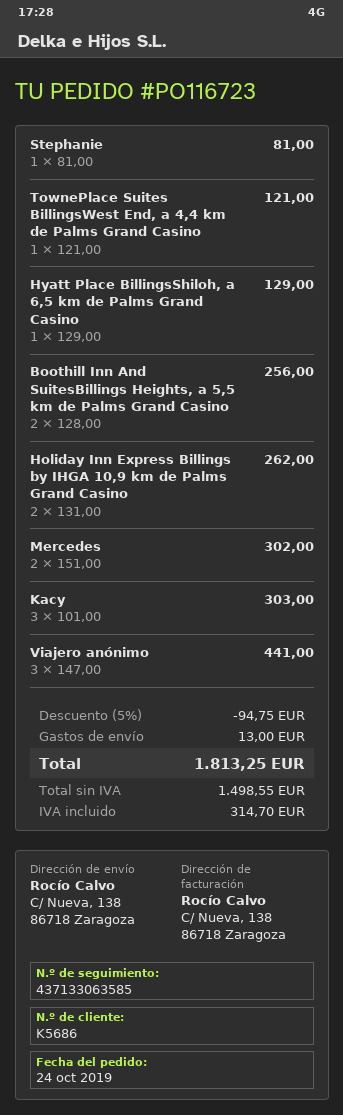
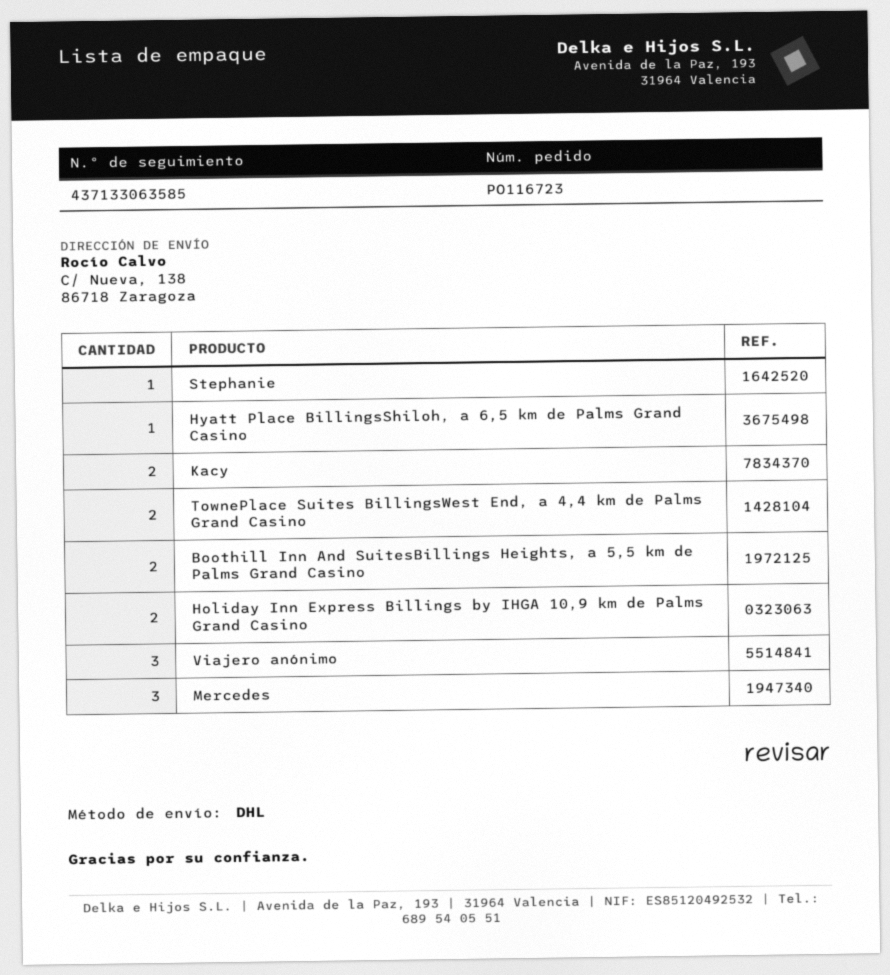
TownePlace Suites BillingsWest End, a 4,4 km de Palms Grand Casino: 1 -> 2
Mercedes: 2 -> 3
Kacy: 3 -> 2

